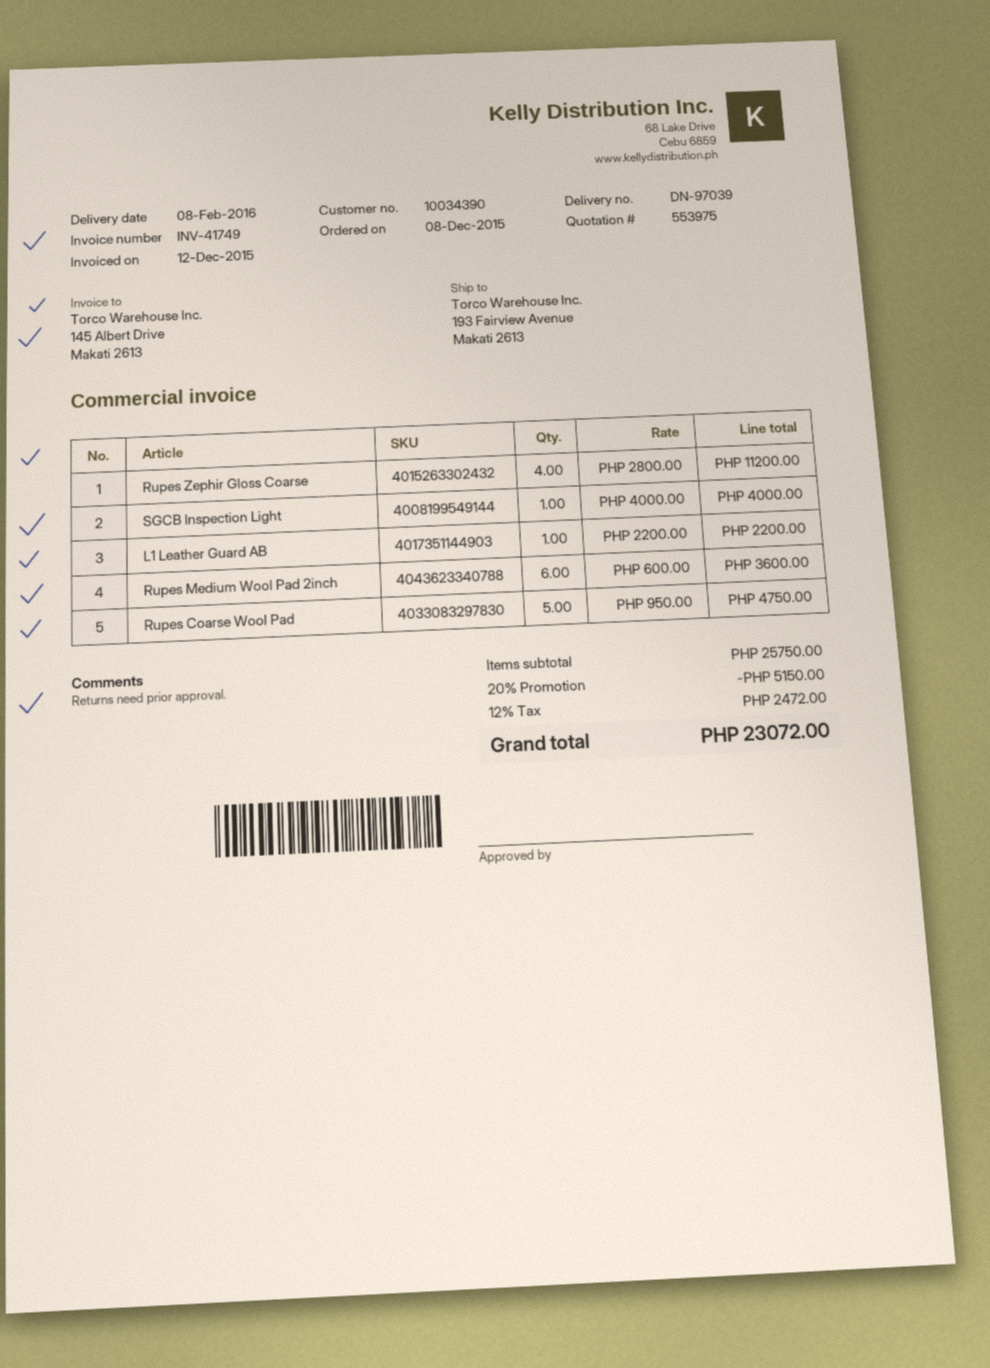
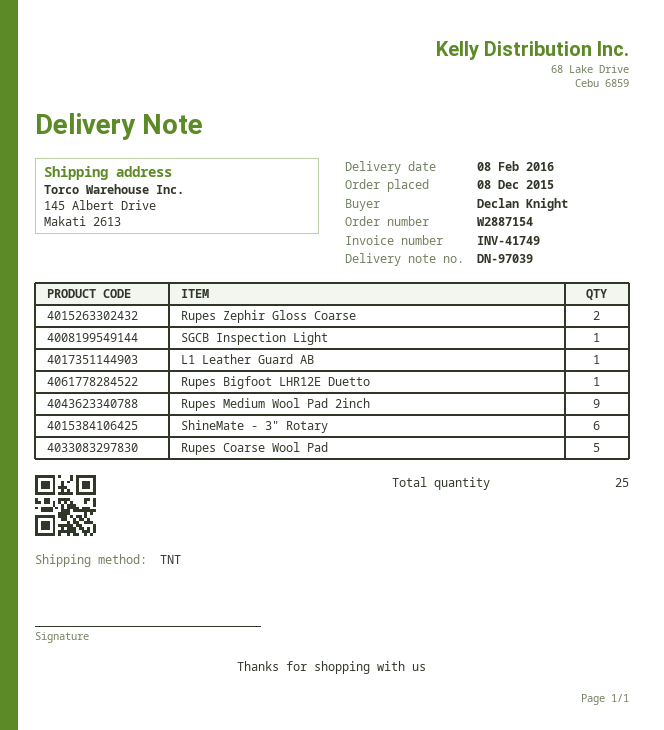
ship to: 193 Fairview Avenue, Makati 2613 -> 145 Albert Drive, Makati 2613
Rupes Zephir Gloss Coarse: 4 -> 2
Rupes Medium Wool Pad 2inch: 6 -> 9
Rupes Bigfoot LHR12E Duetto: none -> 1
ShineMate - 3" Rotary: none -> 6

